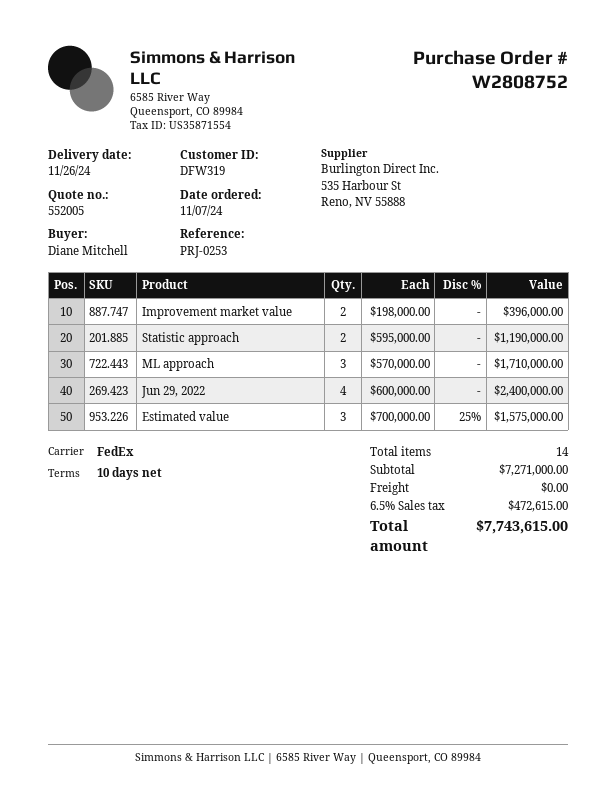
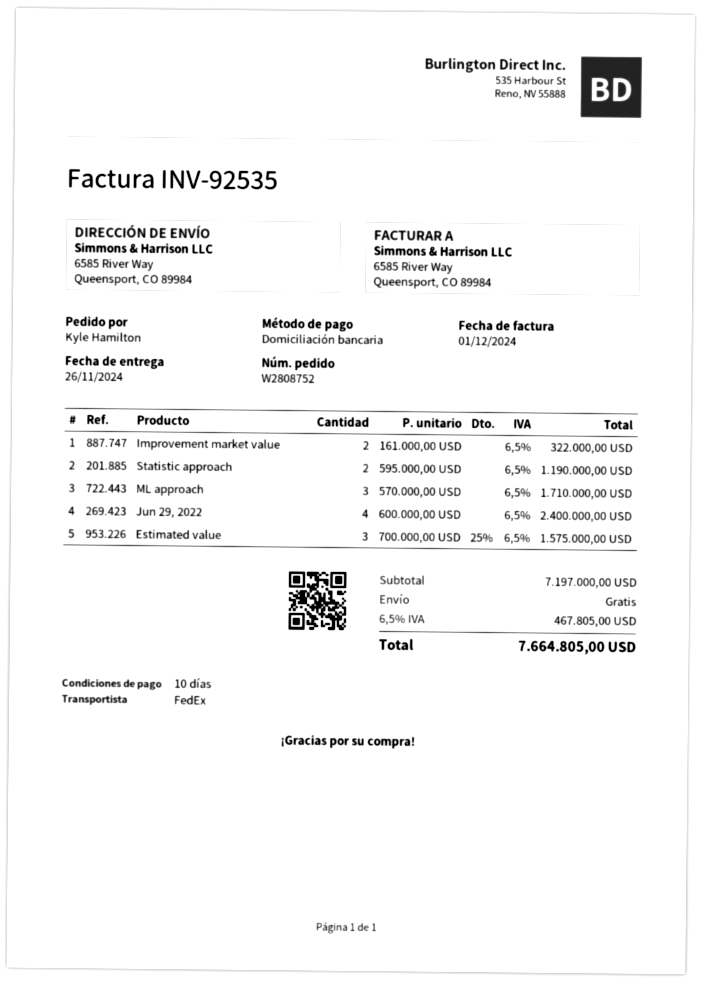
ordered by: Diane Mitchell -> Kyle Hamilton
Improvement market value: 2 x 198000.00 = 396000.00 -> 2 x 161000.00 = 322000.00
subtotal: 7271000.00 -> 7197000.00
tax: 6.5% = 472615.00 -> 6.5% = 467805.00
total: 7743615.00 -> 7664805.00

